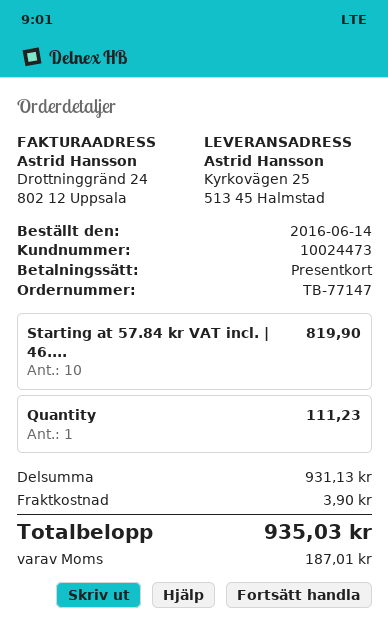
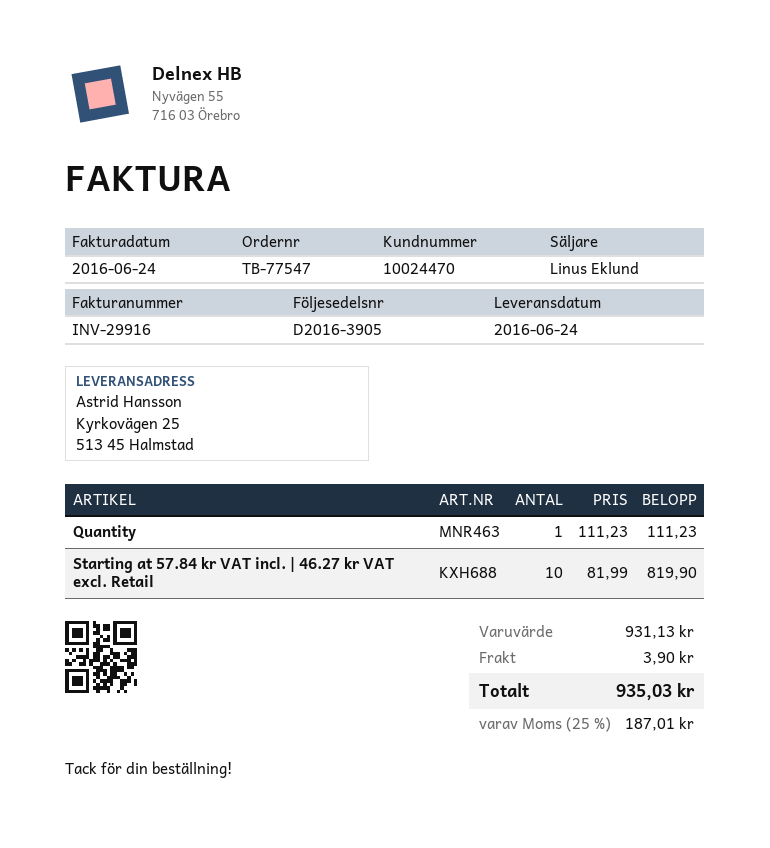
order number: TB-77147 -> TB-77547
customer number: 10024473 -> 10024470

